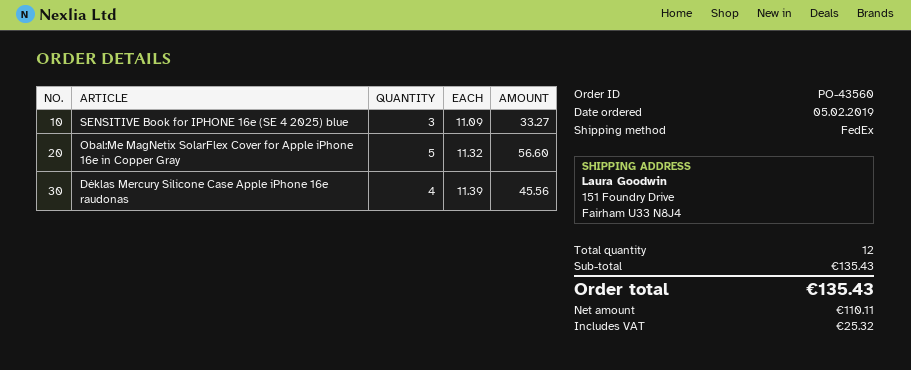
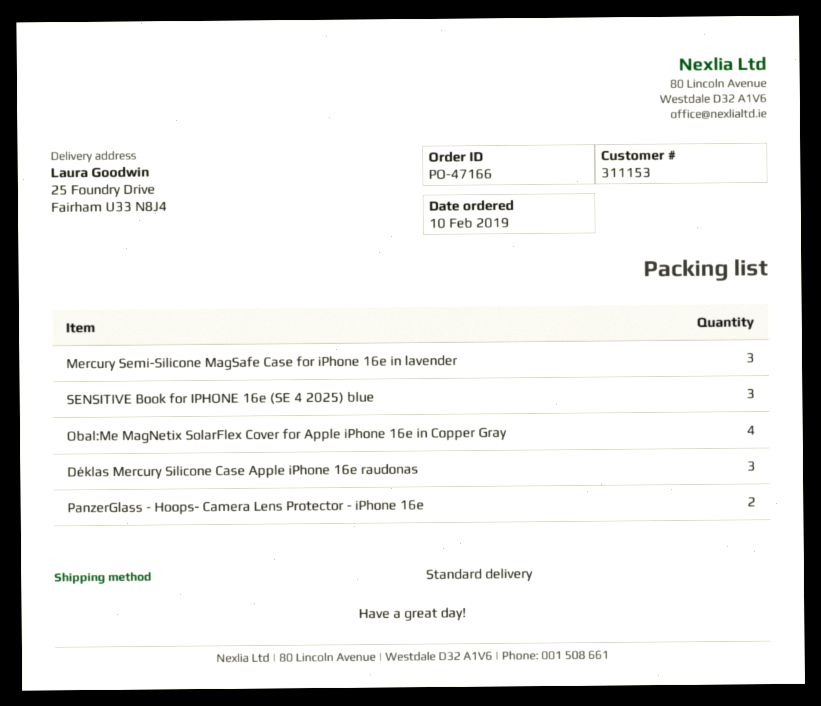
order number: PO-43560 -> PO-47166
order date: 2019-02-05 -> 2019-02-10
shipping method: FedEx -> standard
ship to: 151 Foundry Drive, Fairham U33 N8J4 -> 25 Foundry Drive, Fairham U33 N8J4
Obal:Me MagNetix SolarFlex Cover for Apple iPhone 16e in Copper Gray: 5 -> 4
Dėklas Mercury Silicone Case Apple iPhone 16e raudonas: 4 -> 3
Mercury Semi-Silicone MagSafe Case for iPhone 16e in lavender: none -> 3
PanzerGlass - Hoops- Camera Lens Protector - iPhone 16e: none -> 2

